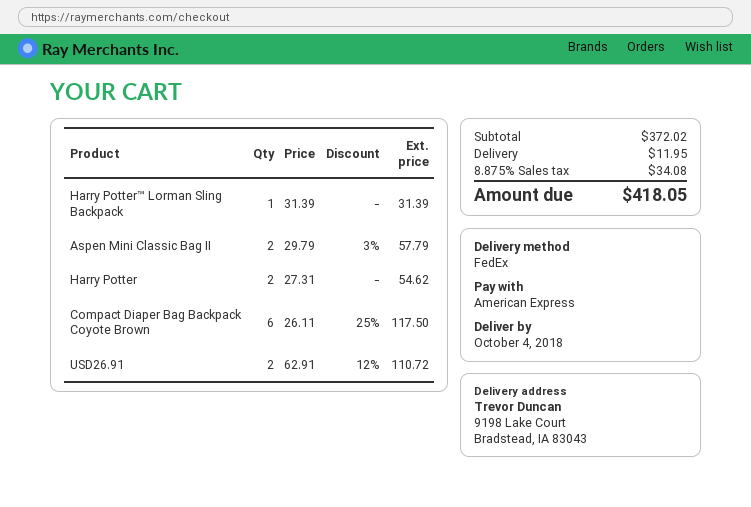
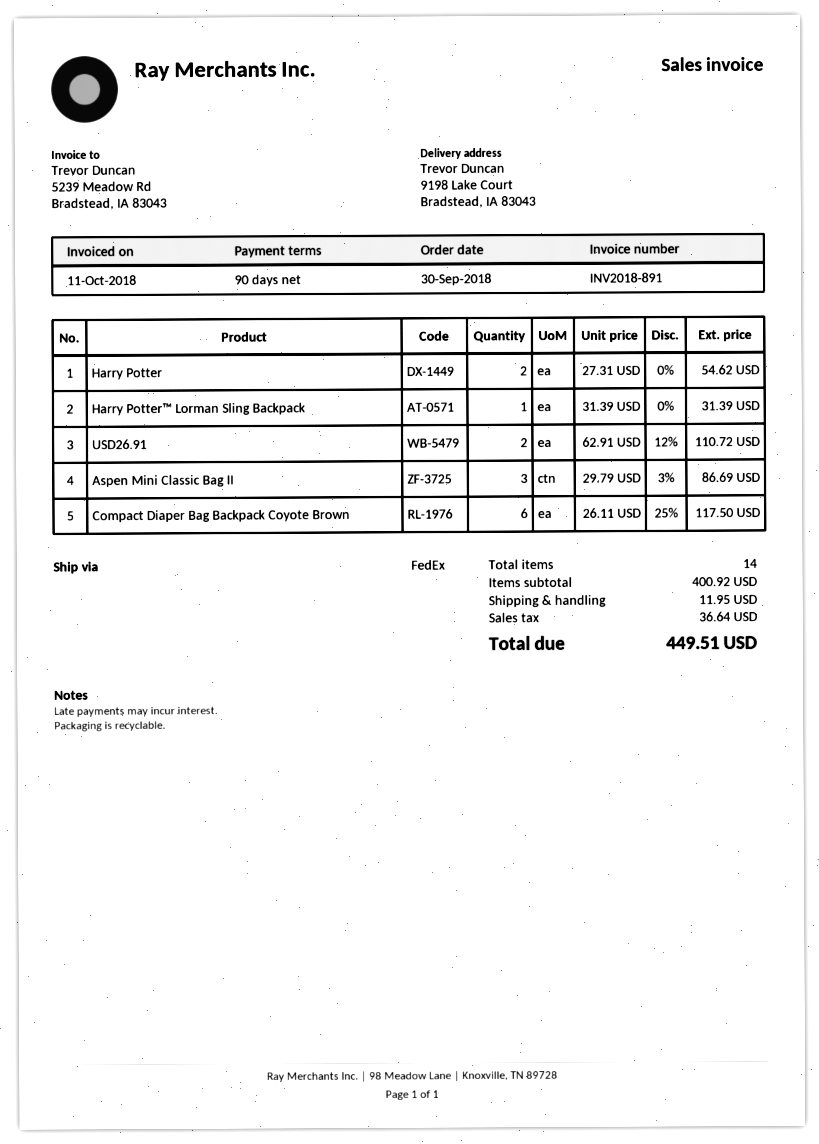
Aspen Mini Classic Bag II: 2 x 29.79 - 3% = 57.79 -> 3 x 29.79 - 3% = 86.69
subtotal: 372.02 -> 400.92
tax: 34.08 -> 36.64
total: 418.05 -> 449.51

